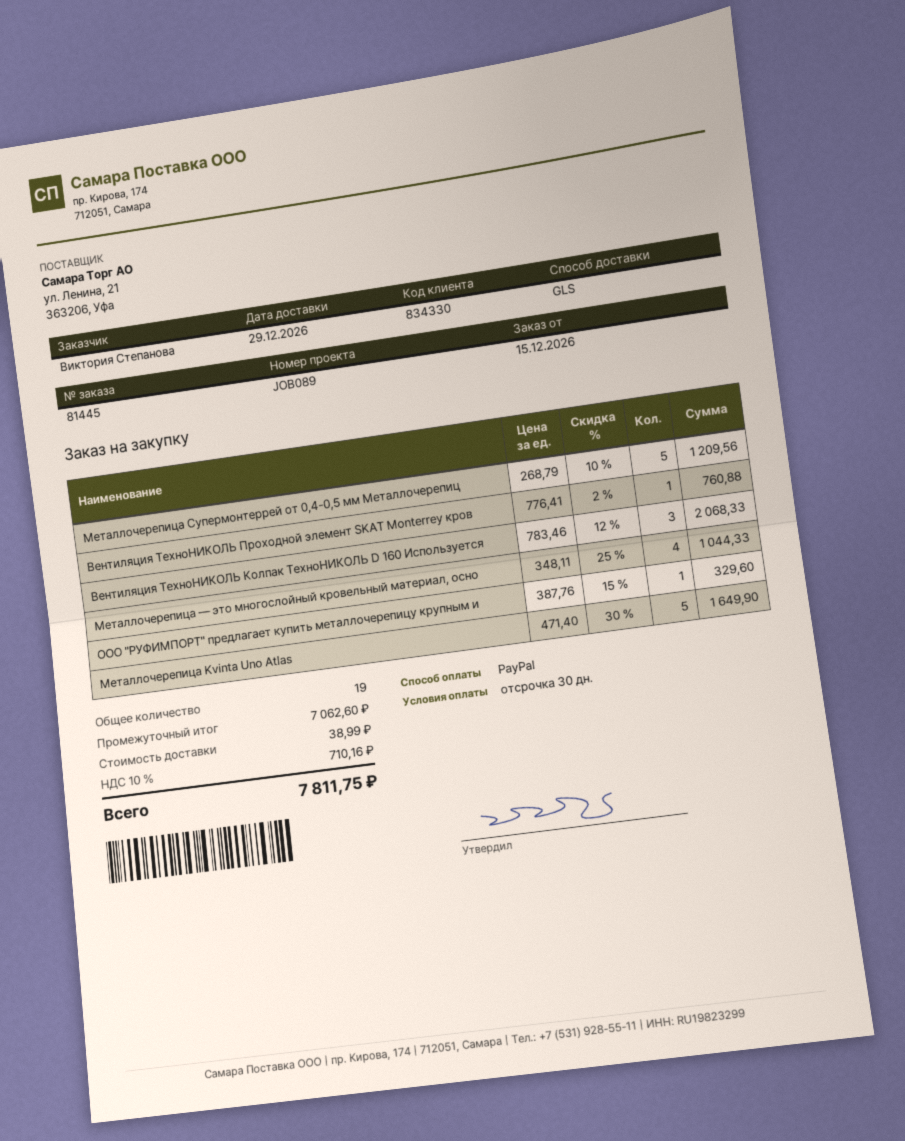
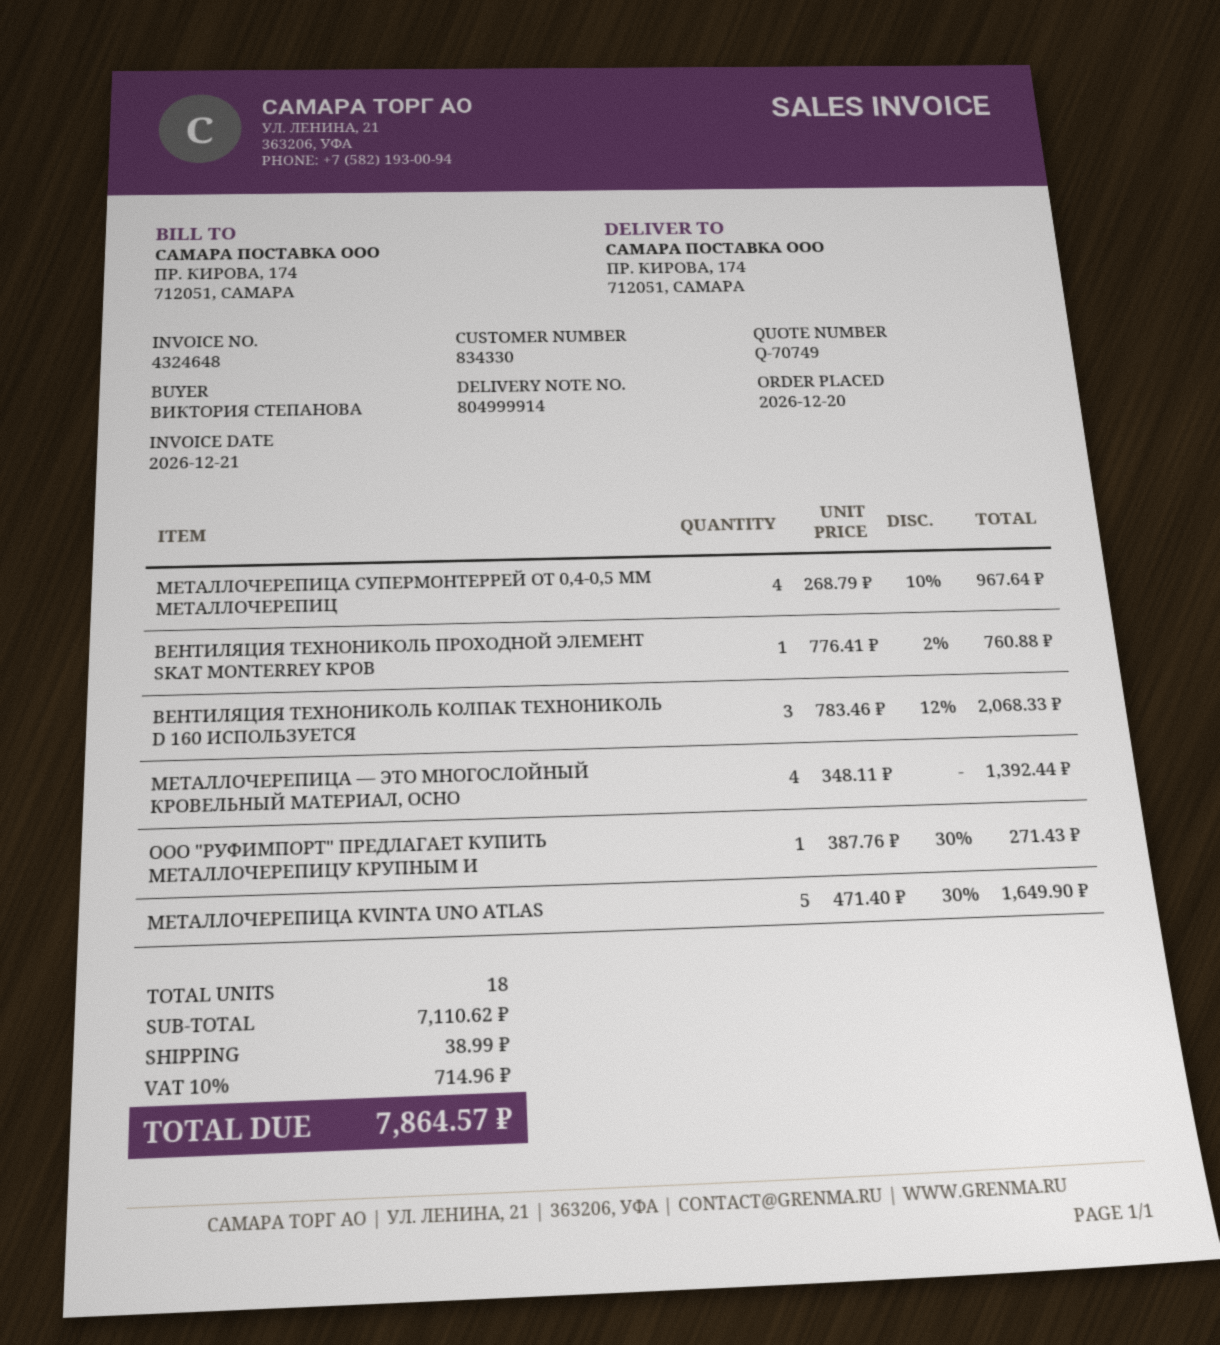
order date: 2026-12-15 -> 2026-12-20
Металлочерепица Супермонтеррей от 0,4-0,5 мм Металлочерепиц: 5 x 268.79 - 10% = 1209.56 -> 4 x 268.79 - 10% = 967.64
Металлочерепица — это многослойный кровельный материал, осно: 4 x 348.11 - 25% = 1044.33 -> 4 x 348.11 = 1392.44
ООО "РУФИМПОРТ" предлагает купить металлочерепицу крупным и: 1 x 387.76 - 15% = 329.60 -> 1 x 387.76 - 30% = 271.43
total quantity: 19 -> 18
subtotal: 7062.60 -> 7110.62
tax: 10% = 710.16 -> 10% = 714.96
total: 7811.75 -> 7864.57

